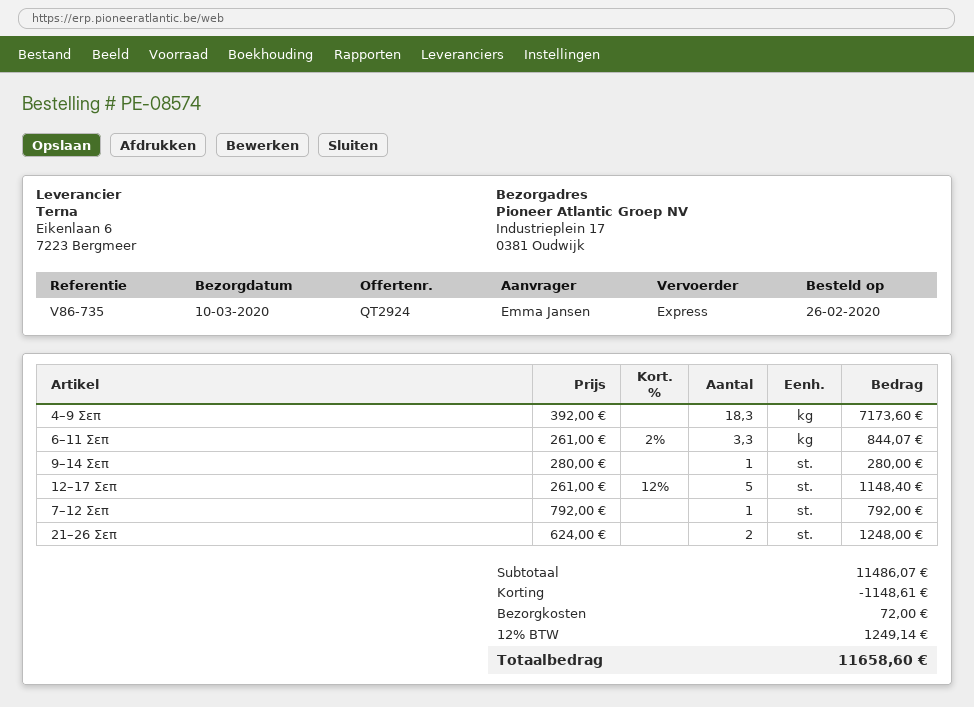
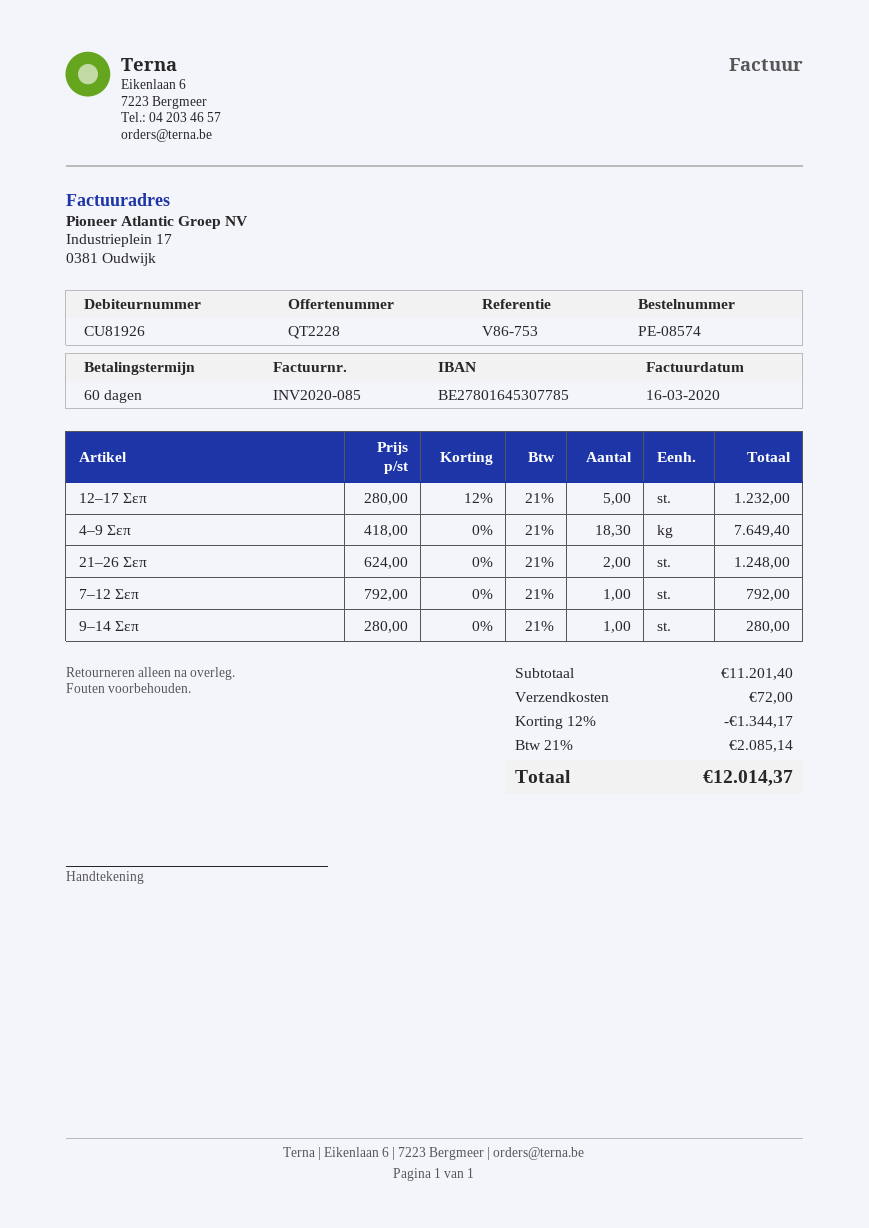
quote number: QT2924 -> QT2228
reference: V86-735 -> V86-753
4–9 Σεπ: 18.3 x 392.00 = 7173.60 -> 18.3 x 418.00 = 7649.40
6–11 Σεπ: 3.3 x 261.00 - 2% = 844.07 -> none
12–17 Σεπ: 5 x 261.00 - 12% = 1148.40 -> 5 x 280.00 - 12% = 1232.00
subtotal: 11486.07 -> 11201.40
discount: 1148.61 -> 1344.17
tax: 12% = 1249.14 -> 21% = 2085.14
total: 11658.60 -> 12014.37

